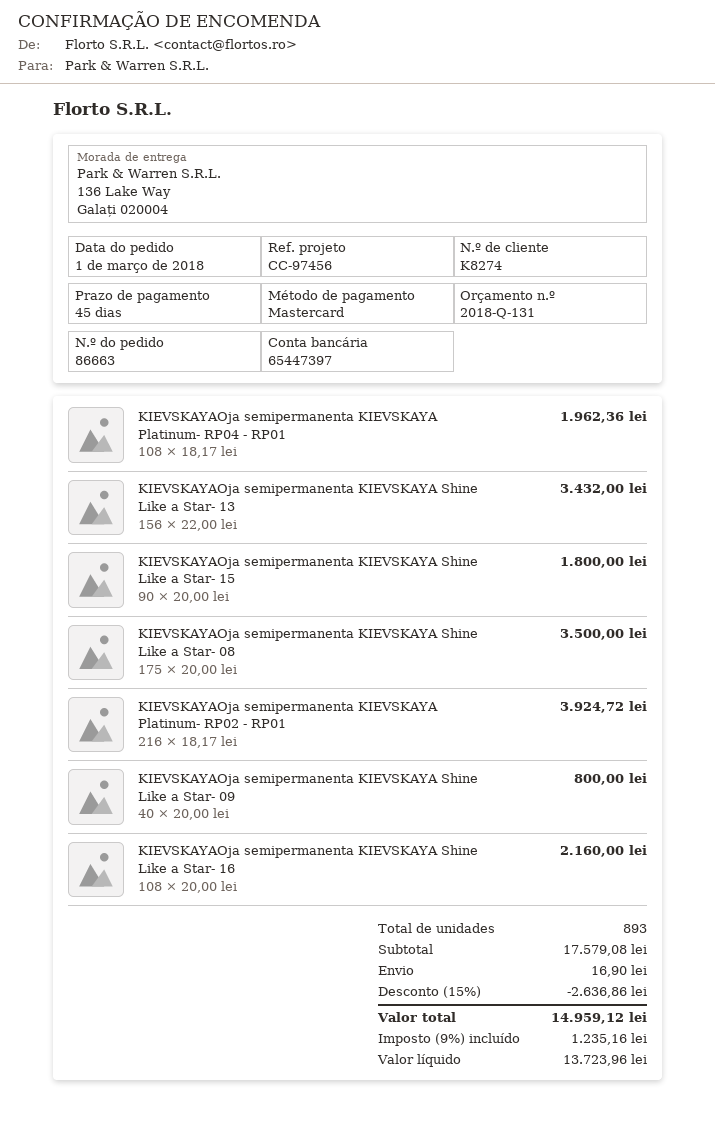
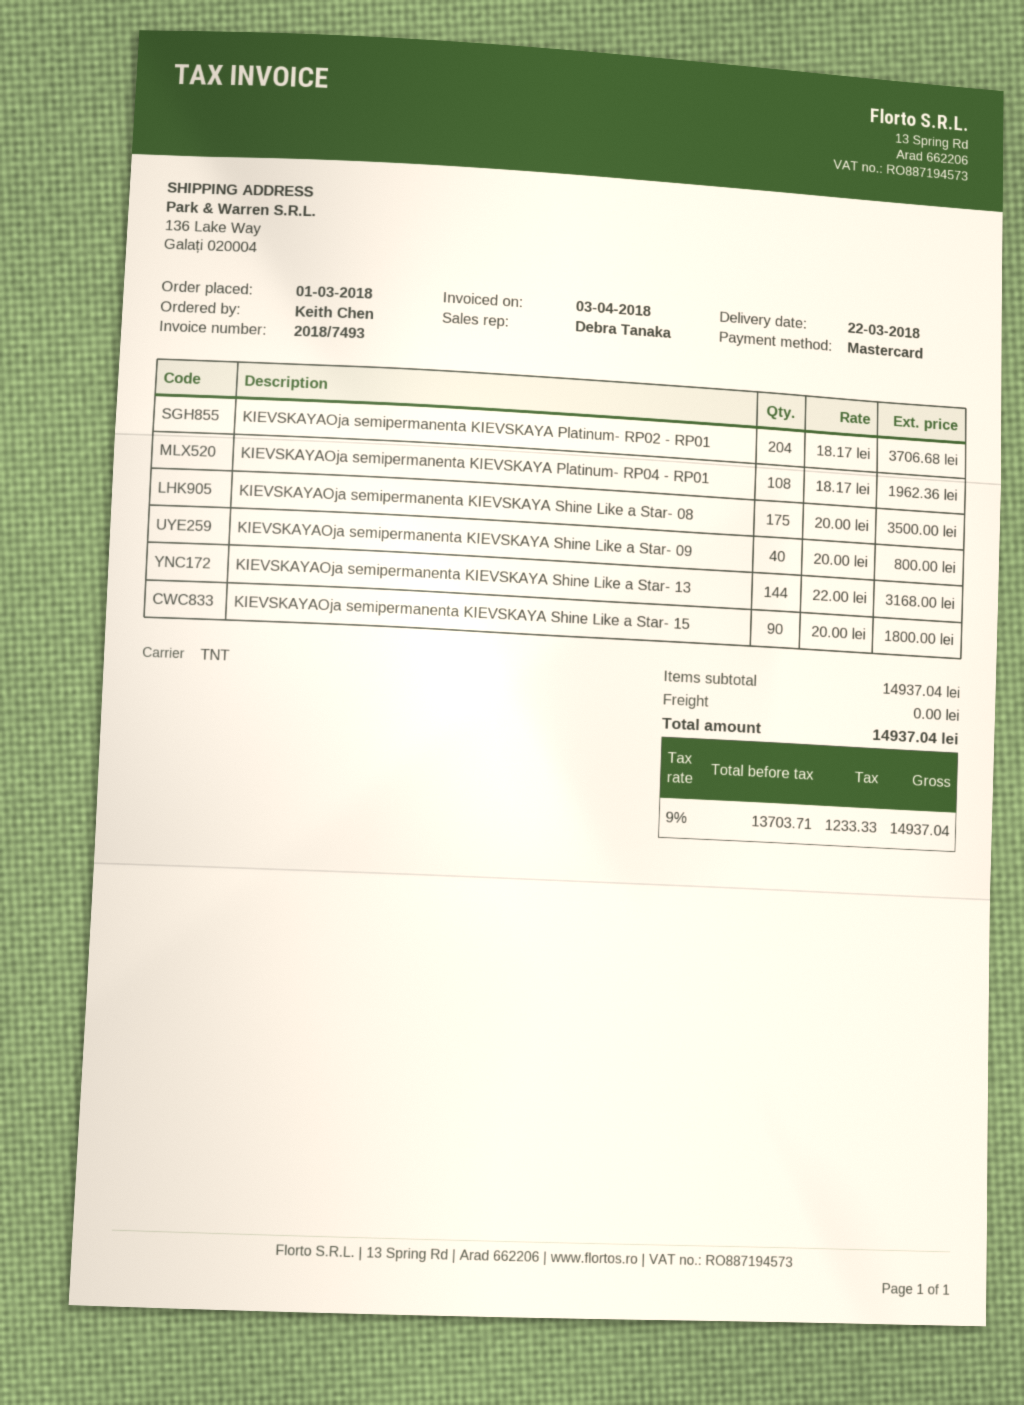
KIEVSKAYAOja semipermanenta KIEVSKAYA Shine Like a Star- 13: 156 x 22.00 = 3432.00 -> 144 x 22.00 = 3168.00
KIEVSKAYAOja semipermanenta KIEVSKAYA Platinum- RP02 - RP01: 216 x 18.17 = 3924.72 -> 204 x 18.17 = 3706.68
KIEVSKAYAOja semipermanenta KIEVSKAYA Shine Like a Star- 16: 108 x 20.00 = 2160.00 -> none
subtotal: 17579.08 -> 14937.04
discount: 15% = 2636.86 -> none
shipping: 16.90 -> 0.00
net: 13723.96 -> 13703.71
tax: 9% = 1235.16 -> 9% = 1233.33
total: 14959.12 -> 14937.04

